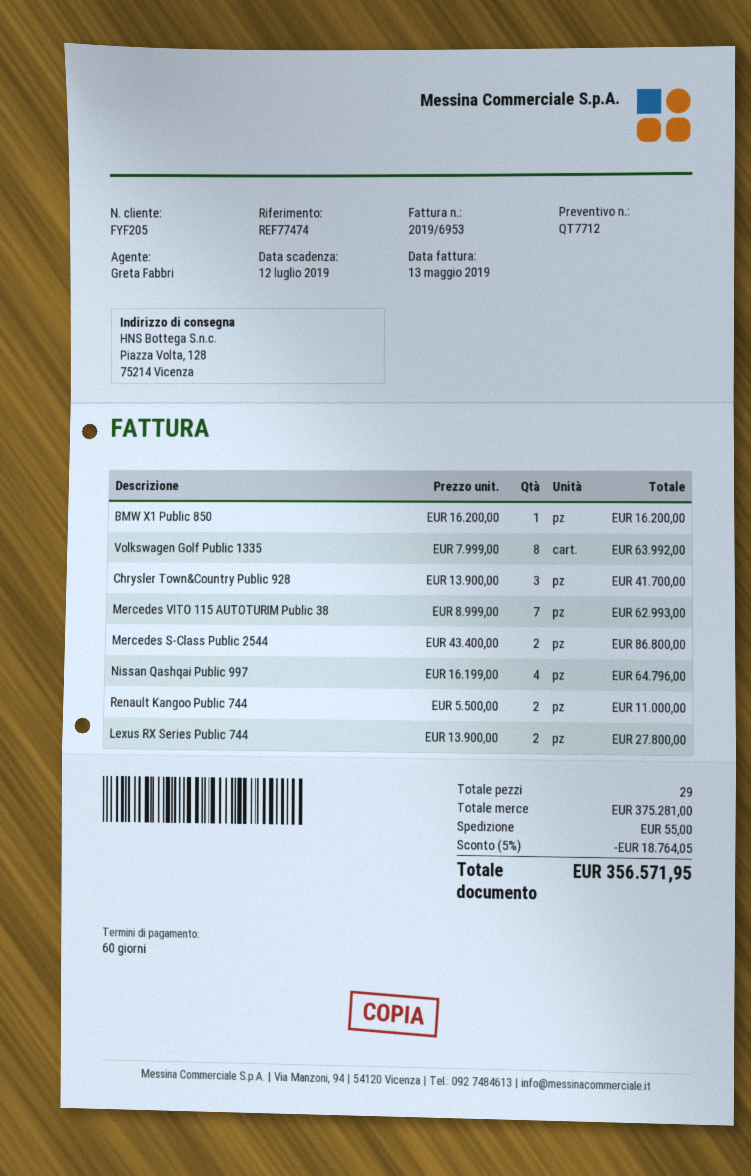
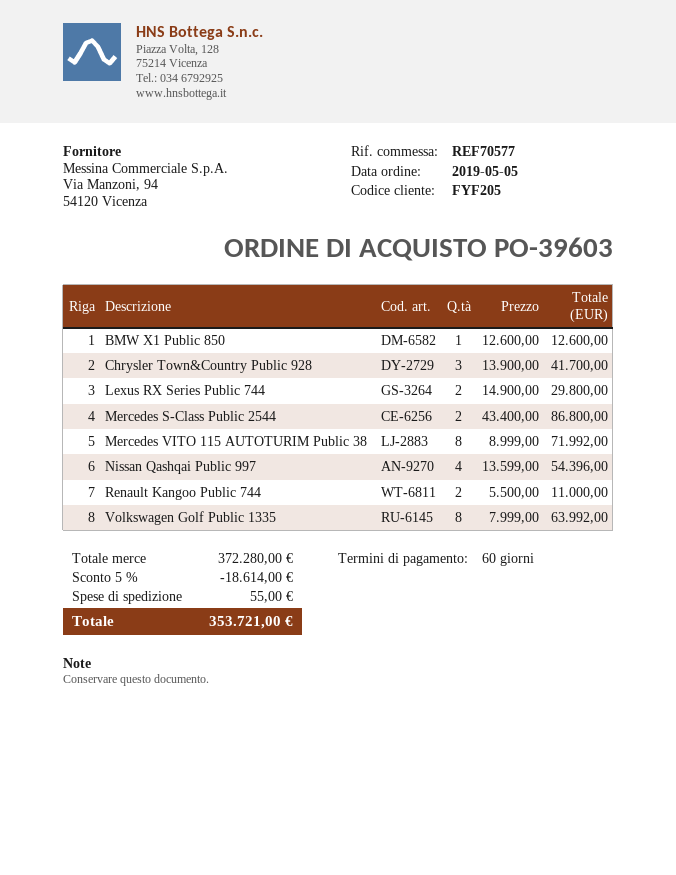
reference: REF77474 -> REF70577
BMW X1 Public 850: 1 x 16200.00 = 16200.00 -> 1 x 12600.00 = 12600.00
Mercedes VITO 115 AUTOTURIM Public 38: 7 x 8999.00 = 62993.00 -> 8 x 8999.00 = 71992.00
Nissan Qashqai Public 997: 4 x 16199.00 = 64796.00 -> 4 x 13599.00 = 54396.00
Lexus RX Series Public 744: 2 x 13900.00 = 27800.00 -> 2 x 14900.00 = 29800.00
subtotal: 375281.00 -> 372280.00
discount: 5% = 18764.05 -> 5% = 18614.00
total: 356571.95 -> 353721.00

